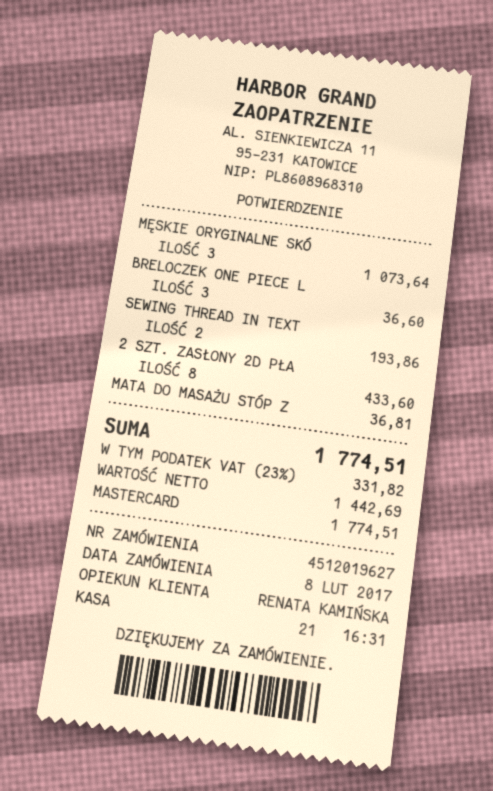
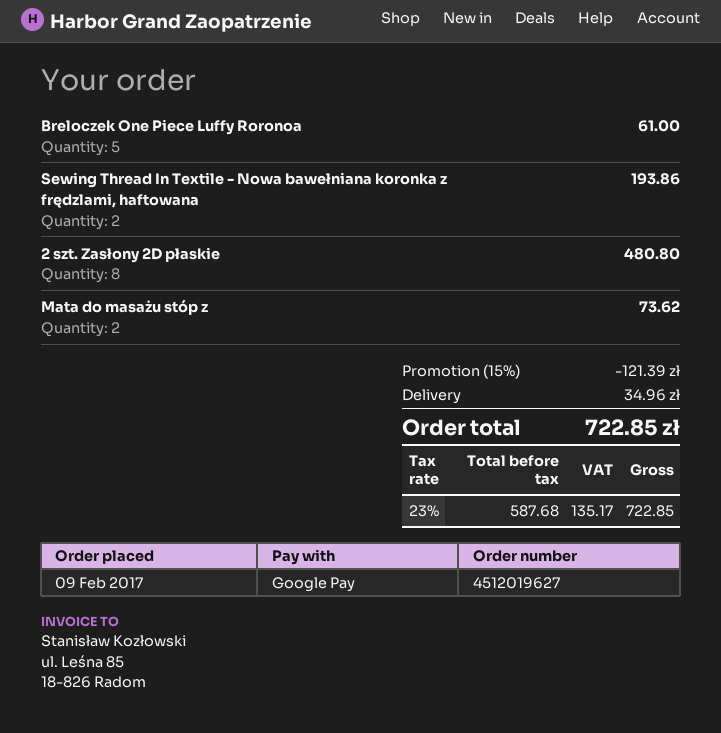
order date: 2017-02-08 -> 2017-02-09
payment method: Mastercard -> Google Pay
MĘSKIE ORYGINALNE SKÓ: 3 for 1073.64 -> none
BRELOCZEK ONE PIECE L: 3 for 36.60 -> 5 for 61.00
2 SZT. ZASŁONY 2D PŁA: 8 for 433.60 -> 8 for 480.80
MATA DO MASAŻU STÓP Z: 1 for 36.81 -> 2 for 73.62
discount: none -> 15% = 121.39
shipping: none -> 34.96
net: 1442.69 -> 587.68
tax: 23% = 331.82 -> 23% = 135.17
total: 1774.51 -> 722.85

